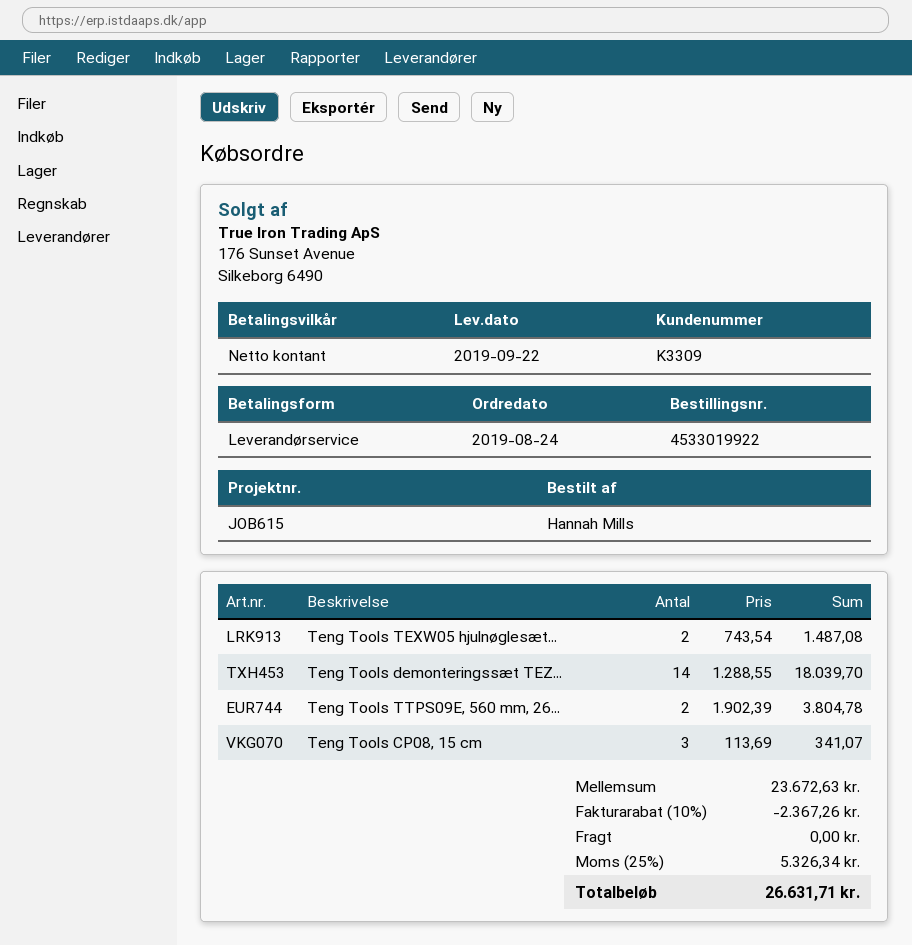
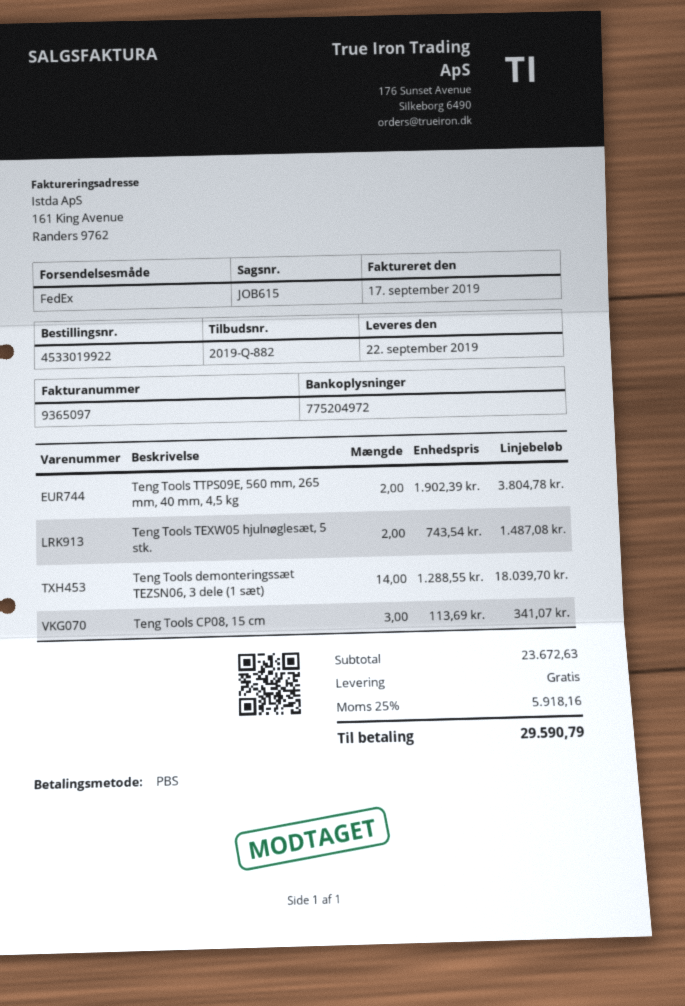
discount: 10% = 2367.26 -> none
tax: 25% = 5326.34 -> 25% = 5918.16
total: 26631.71 -> 29590.79

